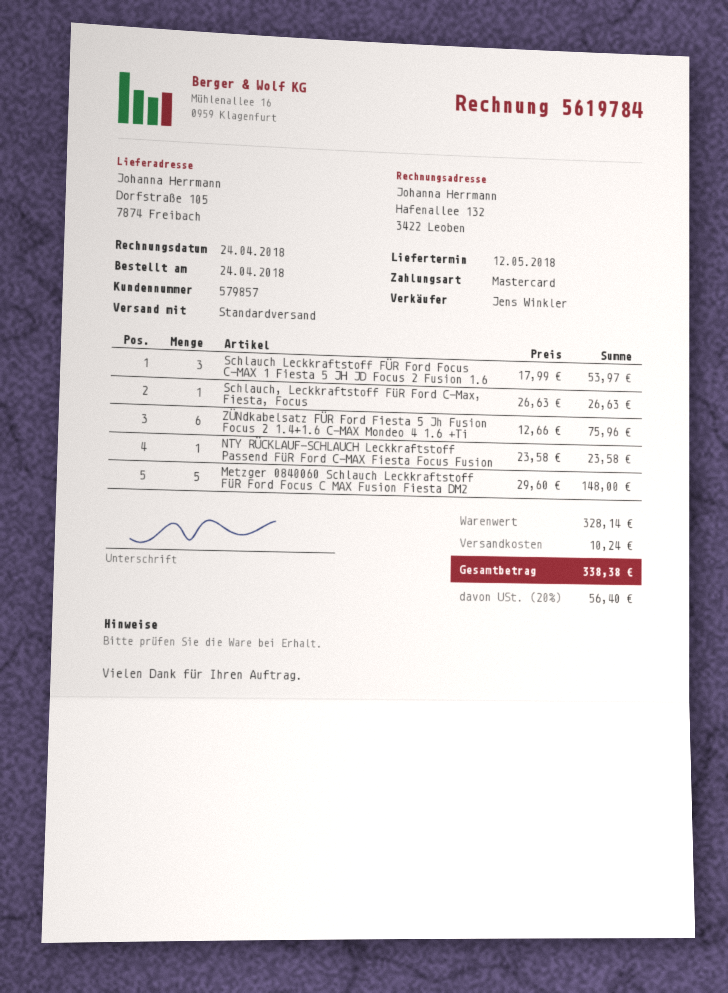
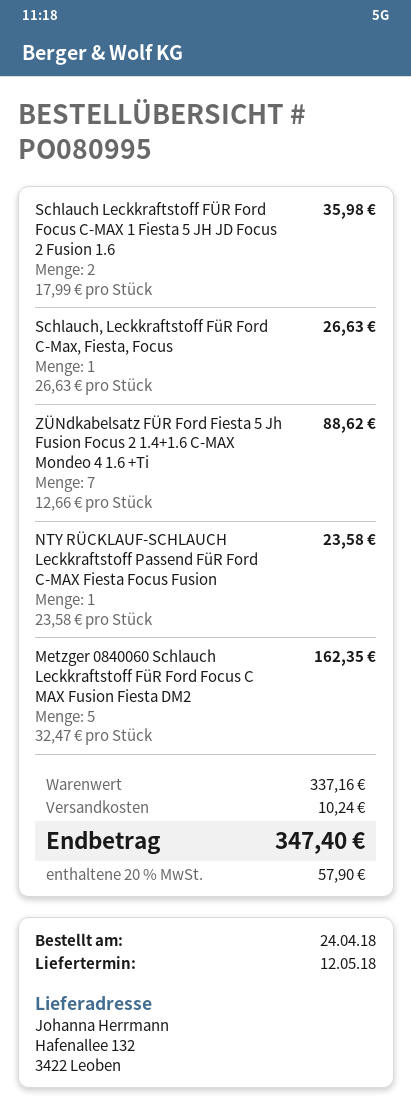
ship to: Dorfstraße 105, 7874 Freibach -> Hafenallee 132, 3422 Leoben
Schlauch Leckkraftstoff FÜR Ford Focus C-MAX 1 Fiesta 5 JH JD Focus 2 Fusion 1.6: 3 x 17.99 = 53.97 -> 2 x 17.99 = 35.98
ZÜNdkabelsatz FÜR Ford Fiesta 5 Jh Fusion Focus 2 1.4+1.6 C-MAX Mondeo 4 1.6 +Ti: 6 x 12.66 = 75.96 -> 7 x 12.66 = 88.62
Metzger 0840060 Schlauch Leckkraftstoff FüR Ford Focus C MAX Fusion Fiesta DM2: 5 x 29.60 = 148.00 -> 5 x 32.47 = 162.35
subtotal: 328.14 -> 337.16
tax: 20% = 56.40 -> 20% = 57.90
total: 338.38 -> 347.40

